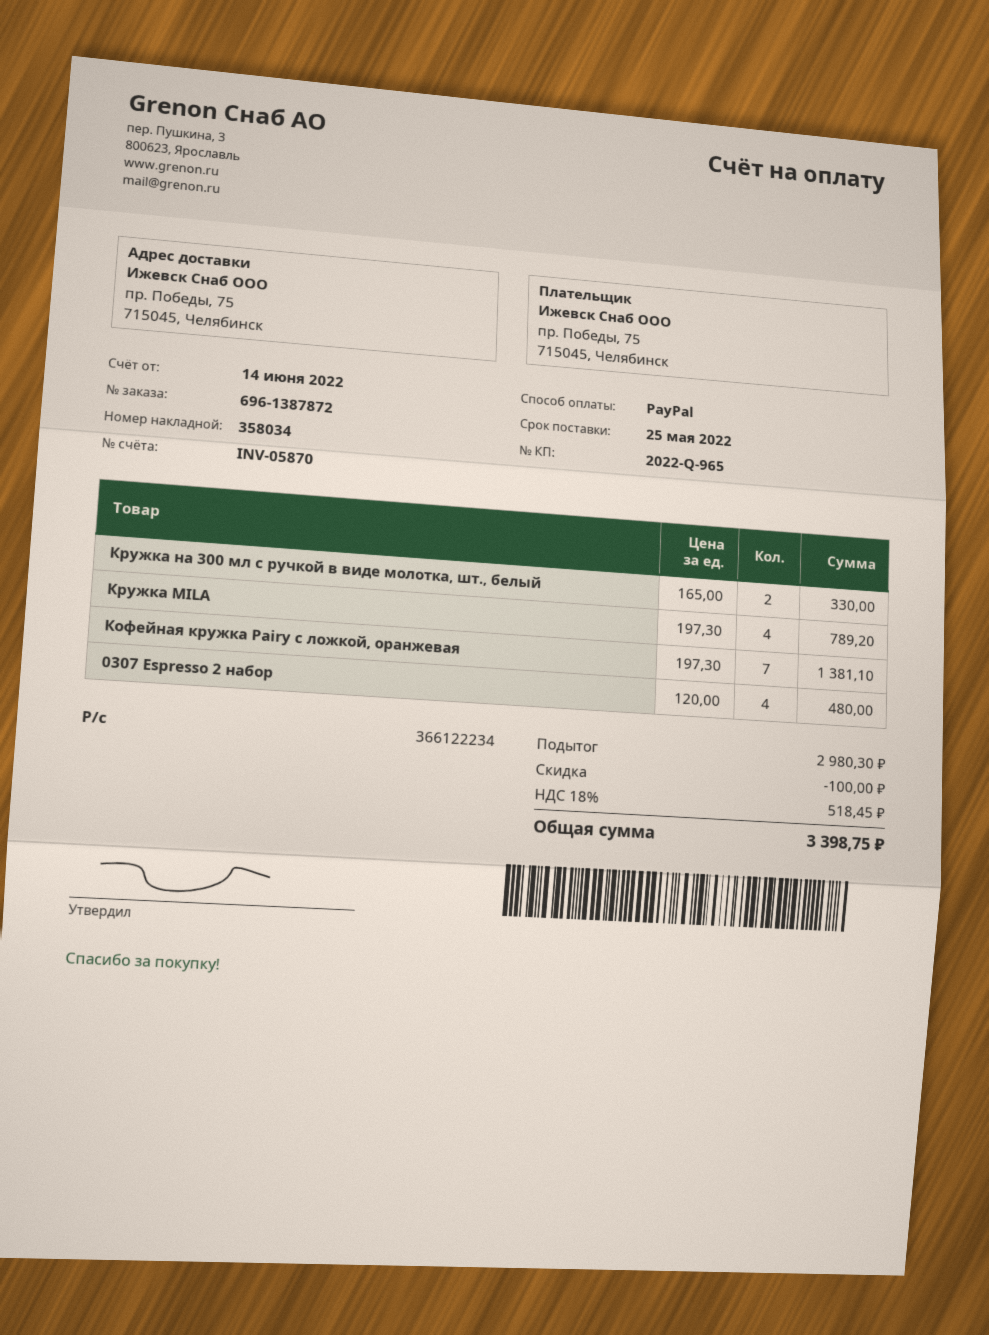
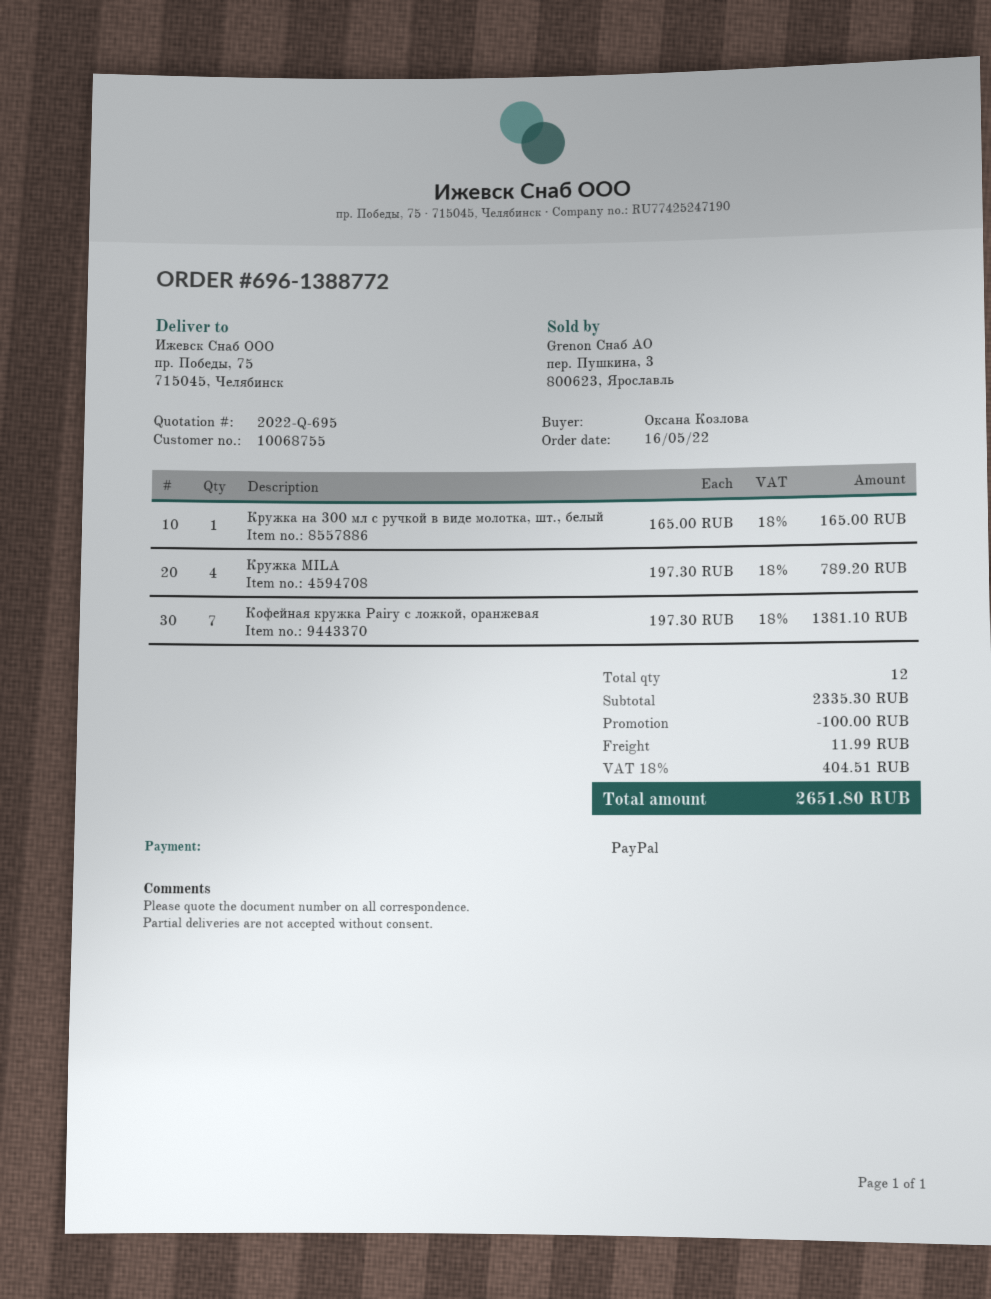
quote number: 2022-Q-965 -> 2022-Q-695
order number: 696-1387872 -> 696-1388772
Кружка на 300 мл с ручкой в виде молотка, шт., белый: 2 x 165.00 = 330.00 -> 1 x 165.00 = 165.00
0307 Espresso 2 набор: 4 x 120.00 = 480.00 -> none
subtotal: 2980.30 -> 2335.30
shipping: none -> 11.99
tax: 18% = 518.45 -> 18% = 404.51
total: 3398.75 -> 2651.80

